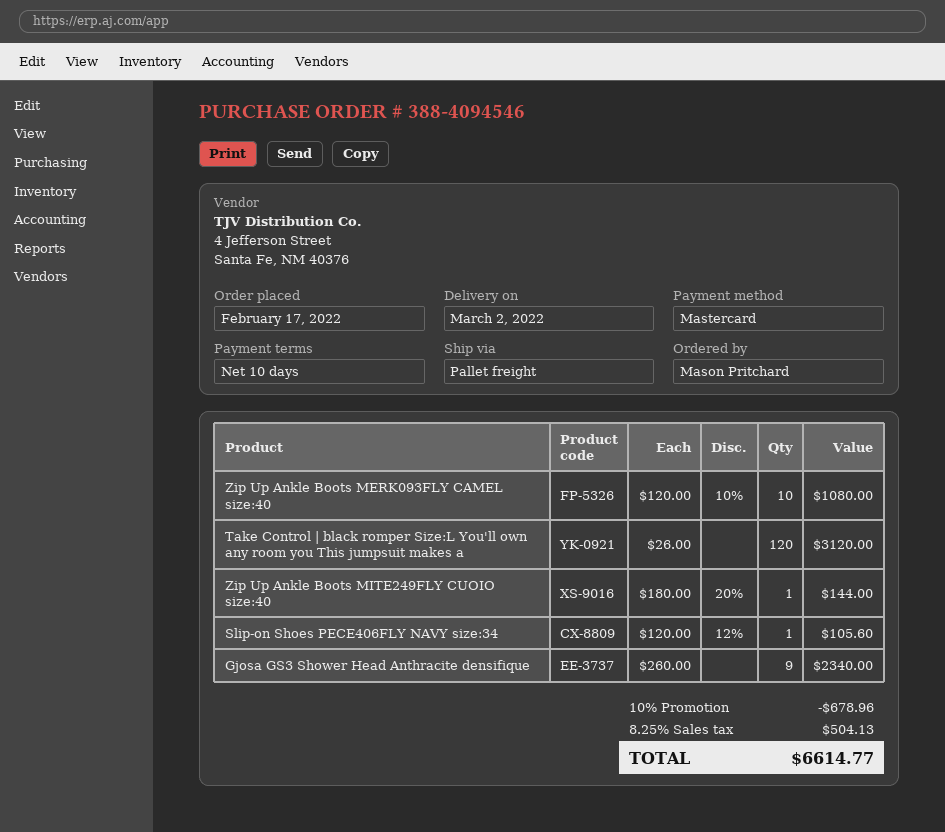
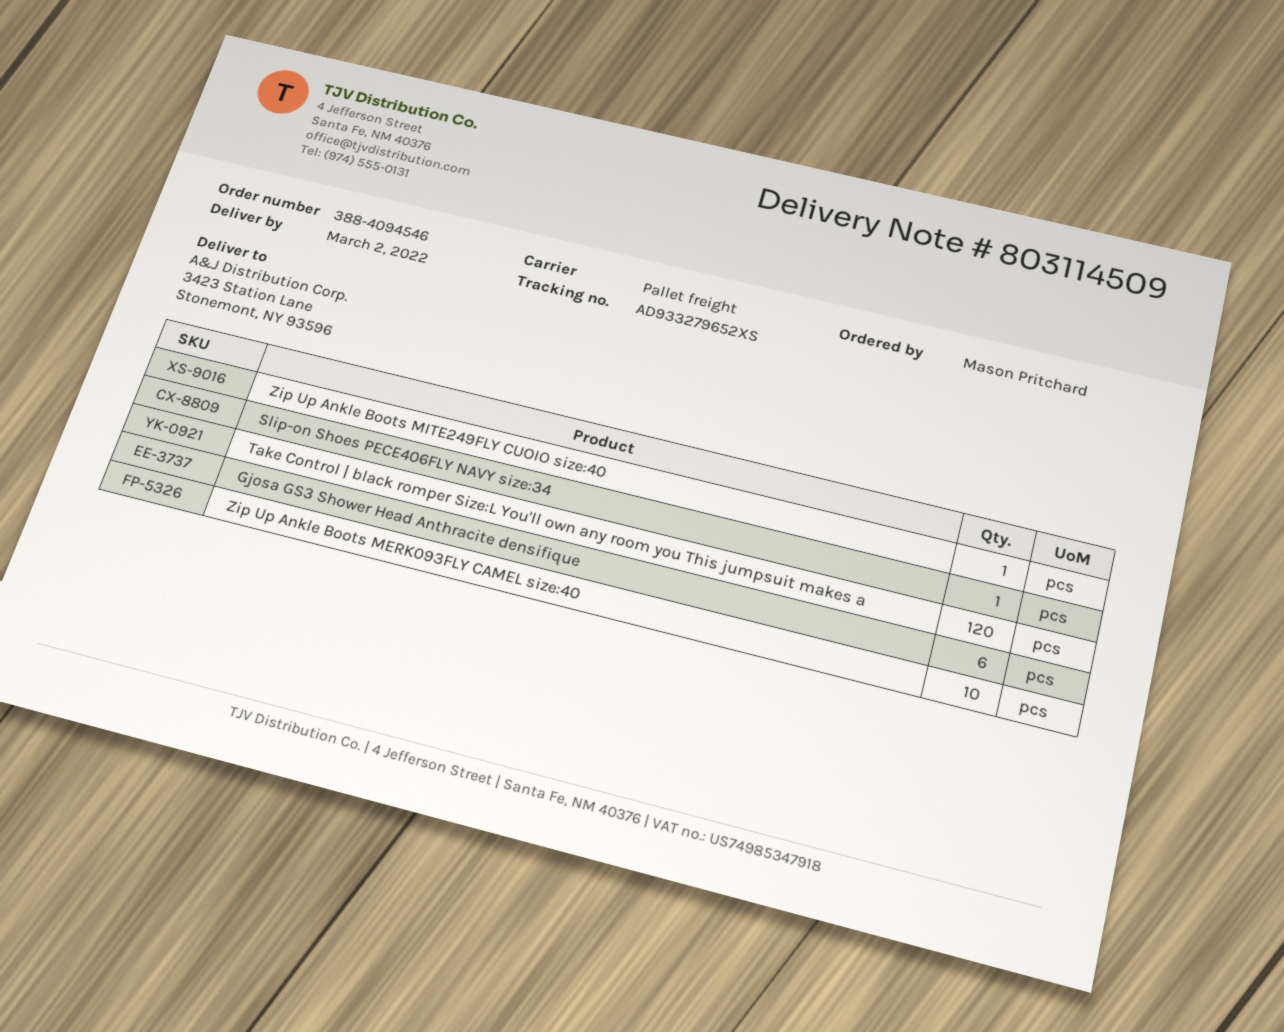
Gjosa GS3 Shower Head Anthracite densifique: 9 -> 6

